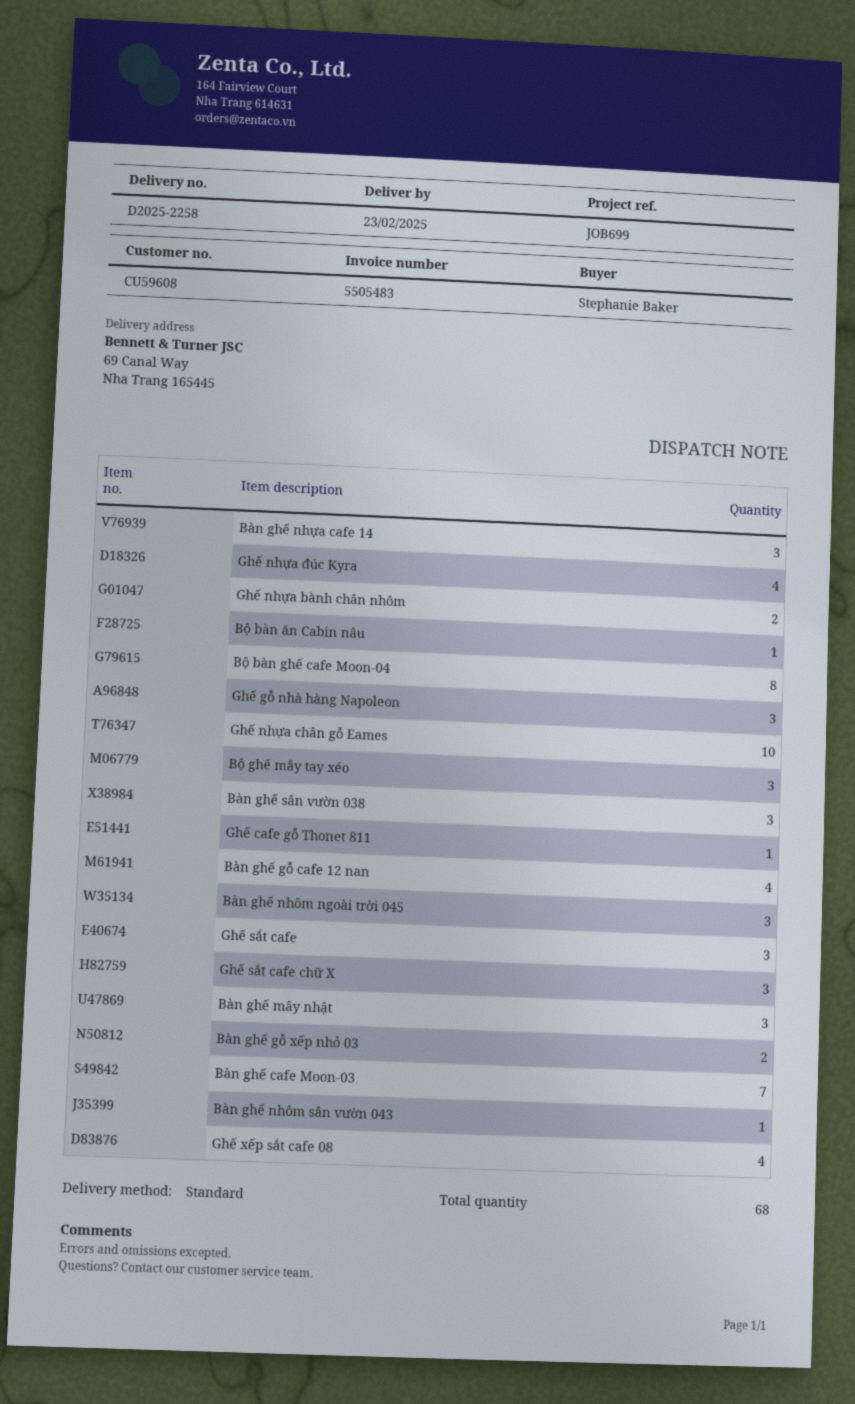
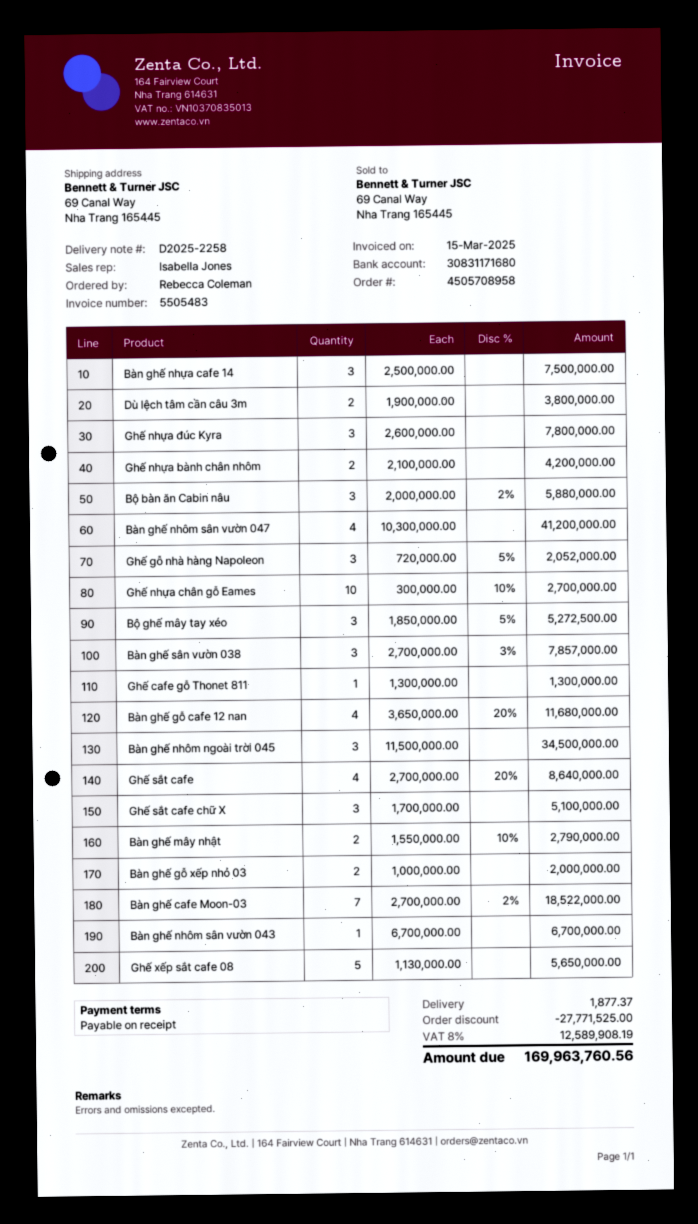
ordered by: Stephanie Baker -> Rebecca Coleman
Ghế nhựa đúc Kyra: 4 -> 3
Bộ bàn ăn Cabin nâu: 1 -> 3
Bộ bàn ghế cafe Moon-04: 8 -> none
Ghế sắt cafe: 3 -> 4
Bàn ghế mây nhật: 3 -> 2
Ghế xếp sắt cafe 08: 4 -> 5
Dù lệch tâm cần câu 3m: none -> 2
Bàn ghế nhôm sân vườn 047: none -> 4

